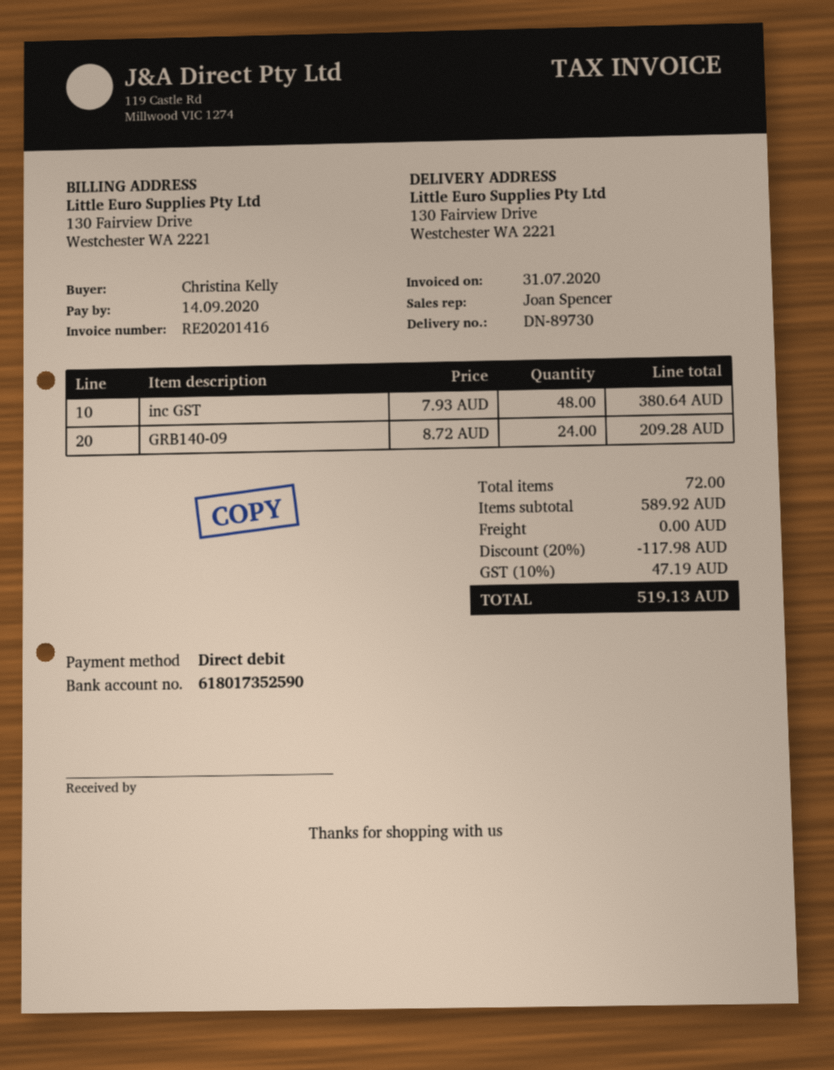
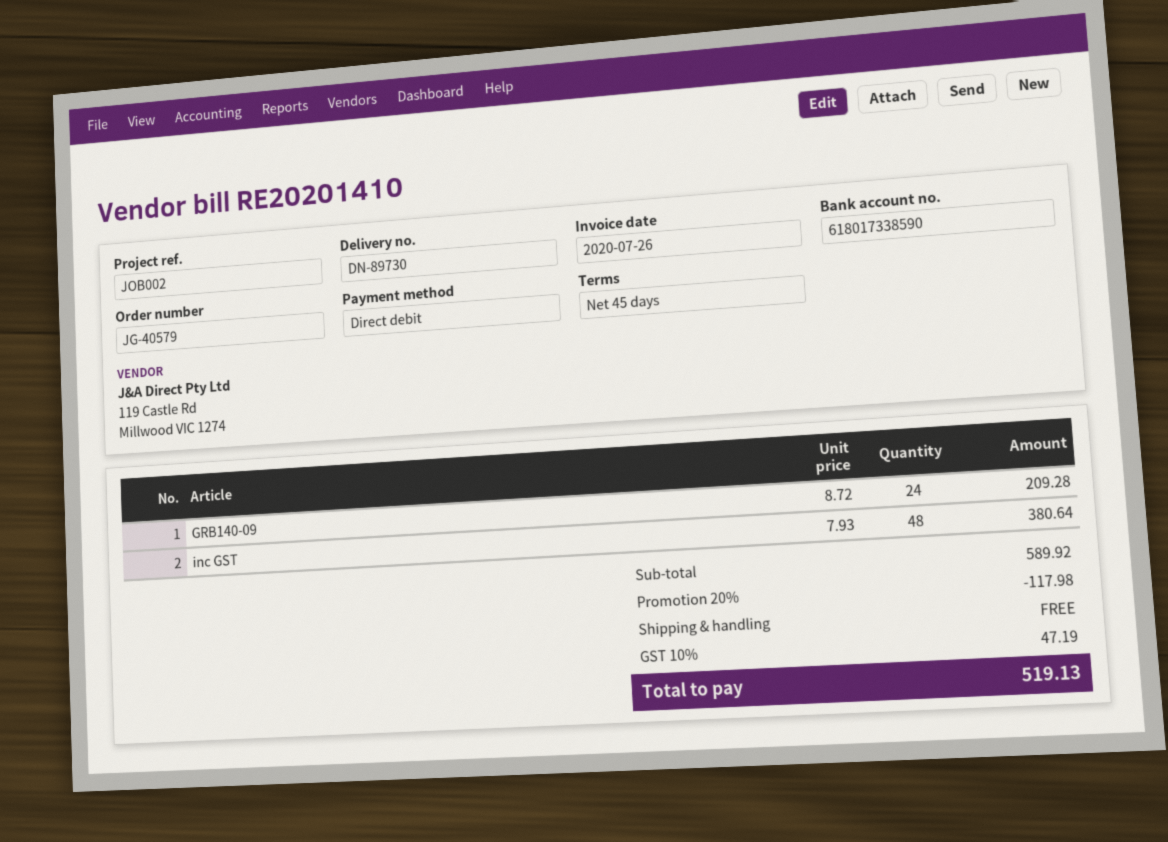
invoice number: RE20201416 -> RE20201410
invoice date: 2020-07-31 -> 2020-07-26
bank account: 618017352590 -> 618017338590

